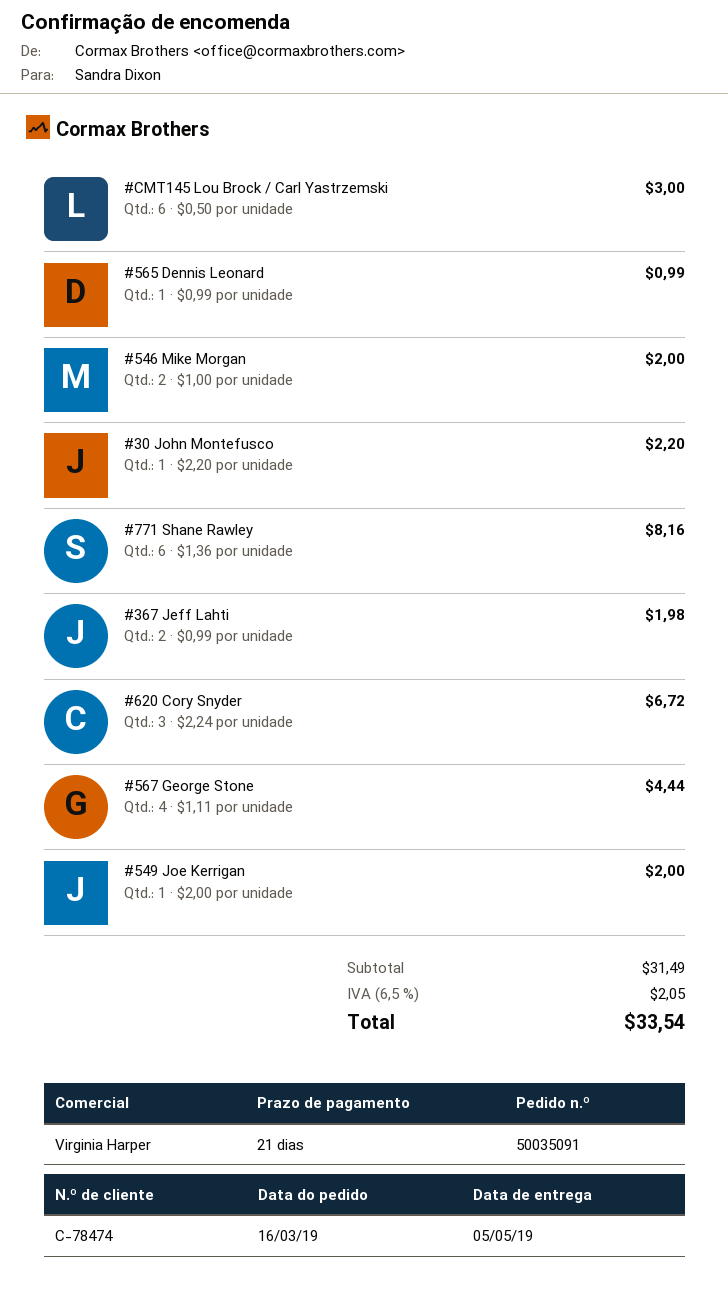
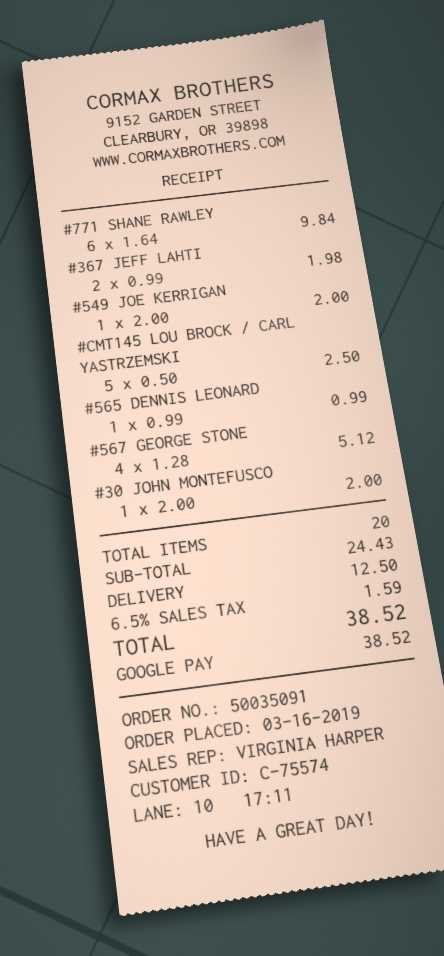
customer number: C-78474 -> C-75574
#CMT145 Lou Brock / Carl Yastrzemski: 6 x 0.50 = 3.00 -> 5 x 0.50 = 2.50
#546 Mike Morgan: 2 x 1.00 = 2.00 -> none
#30 John Montefusco: 1 x 2.20 = 2.20 -> 1 x 2.00 = 2.00
#771 Shane Rawley: 6 x 1.36 = 8.16 -> 6 x 1.64 = 9.84
#620 Cory Snyder: 3 x 2.24 = 6.72 -> none
#567 George Stone: 4 x 1.11 = 4.44 -> 4 x 1.28 = 5.12
subtotal: 31.49 -> 24.43
shipping: none -> 12.50
tax: 6.5% = 2.05 -> 6.5% = 1.59
total: 33.54 -> 38.52

